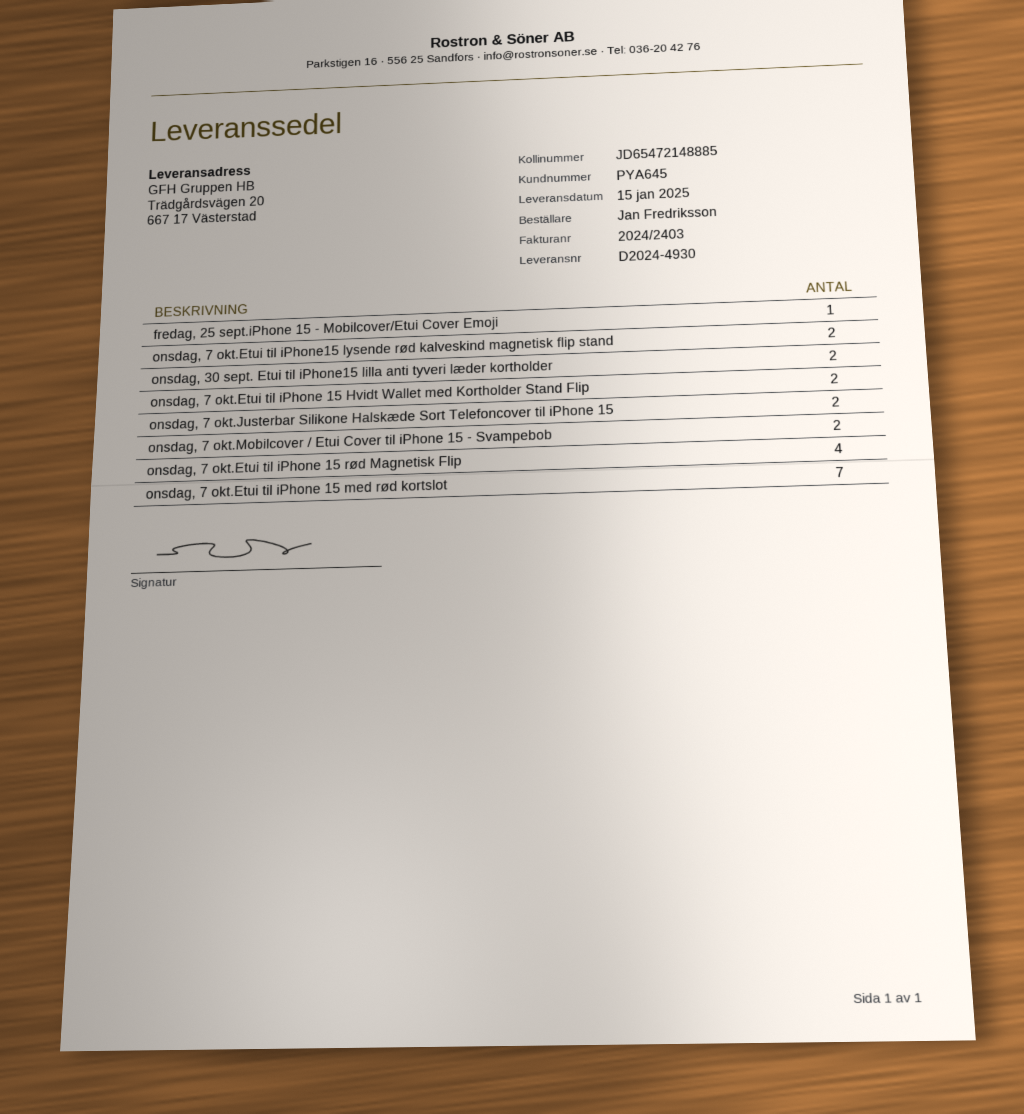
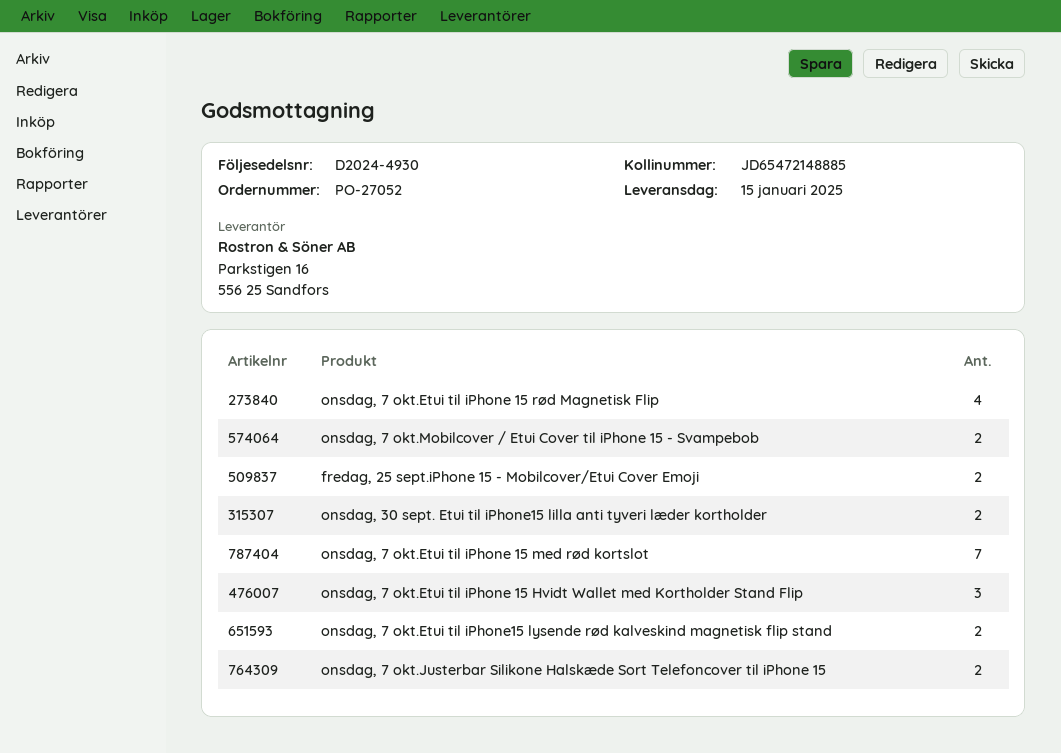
fredag, 25 sept.iPhone 15 - Mobilcover/Etui Cover Emoji: 1 -> 2
onsdag, 7 okt.Etui til iPhone 15 Hvidt Wallet med Kortholder Stand Flip: 2 -> 3

